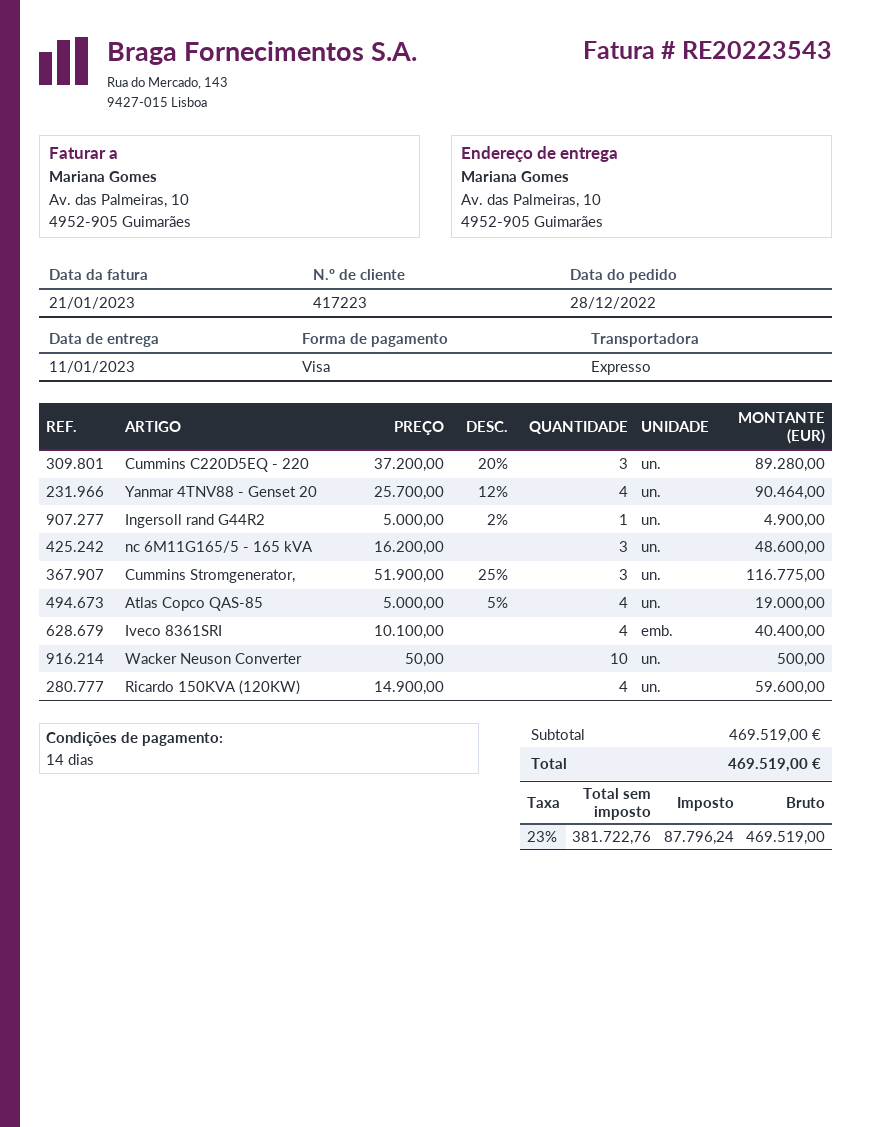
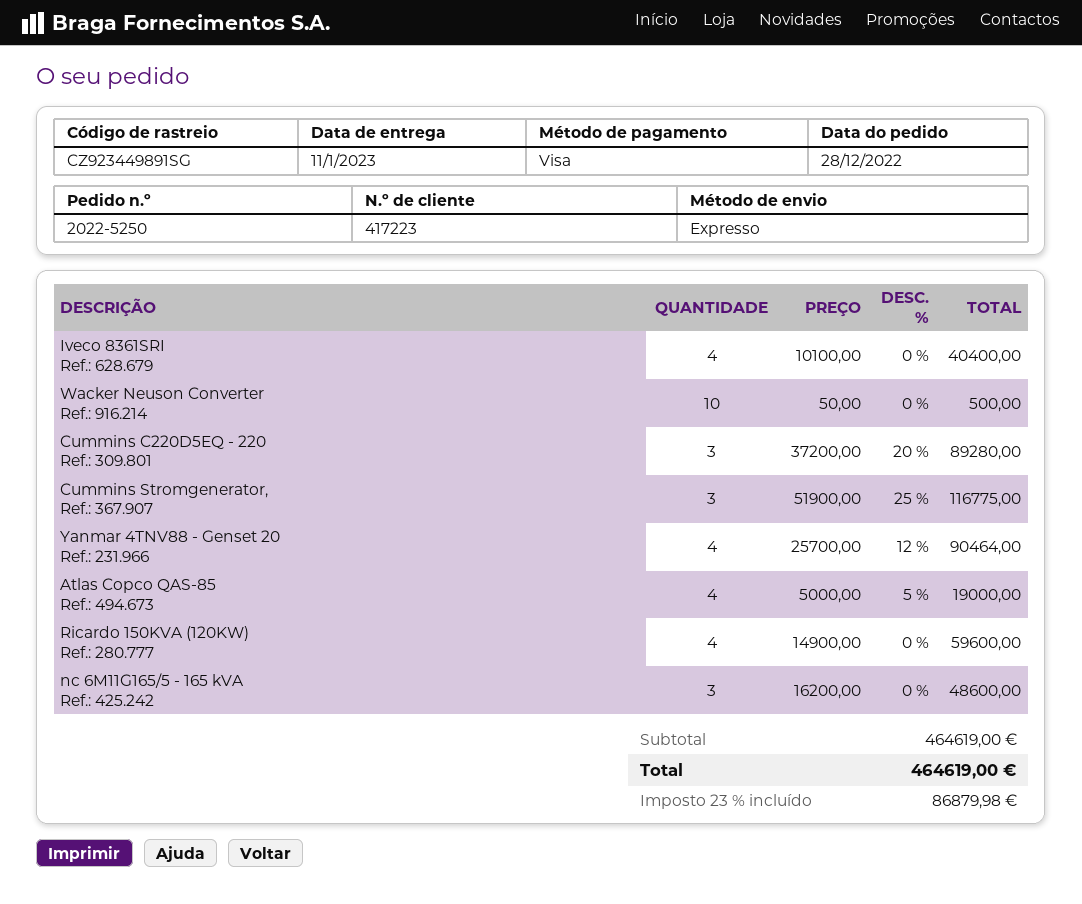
Ingersoll rand G44R2: 1 x 5000.00 - 2% = 4900.00 -> none
subtotal: 469519.00 -> 464619.00
tax: 23% = 87796.24 -> 23% = 86879.98
total: 469519.00 -> 464619.00

